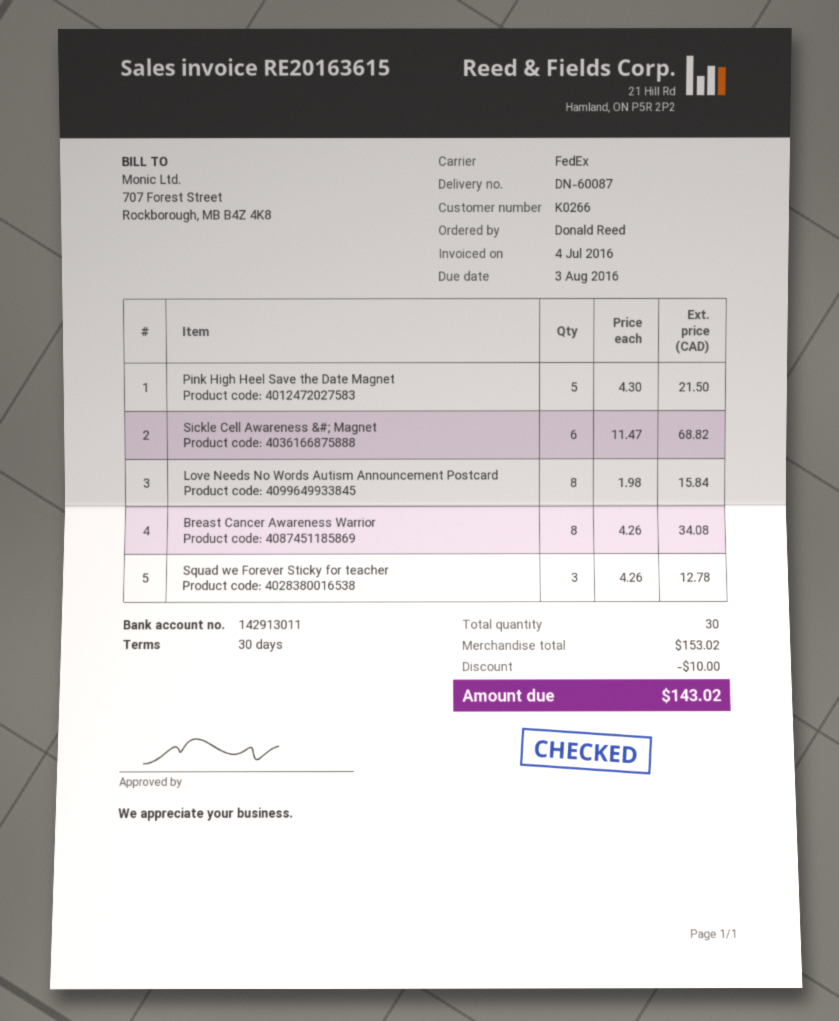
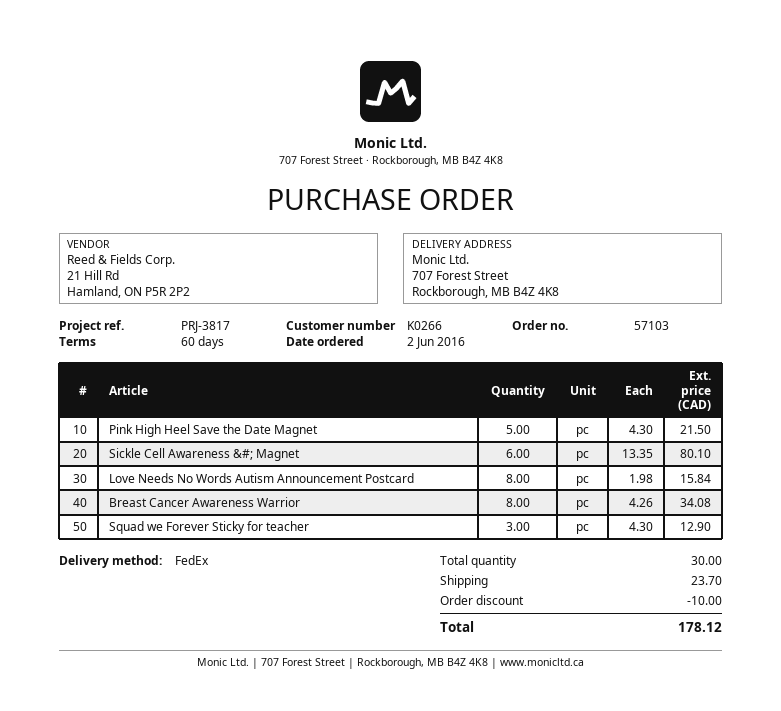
payment terms: 30 days -> 60 days
Sickle Cell Awareness &#; Magnet: 6 x 11.47 = 68.82 -> 6 x 13.35 = 80.10
Squad we Forever Sticky for teacher: 3 x 4.26 = 12.78 -> 3 x 4.30 = 12.90
shipping: none -> 23.70
total: 143.02 -> 178.12

